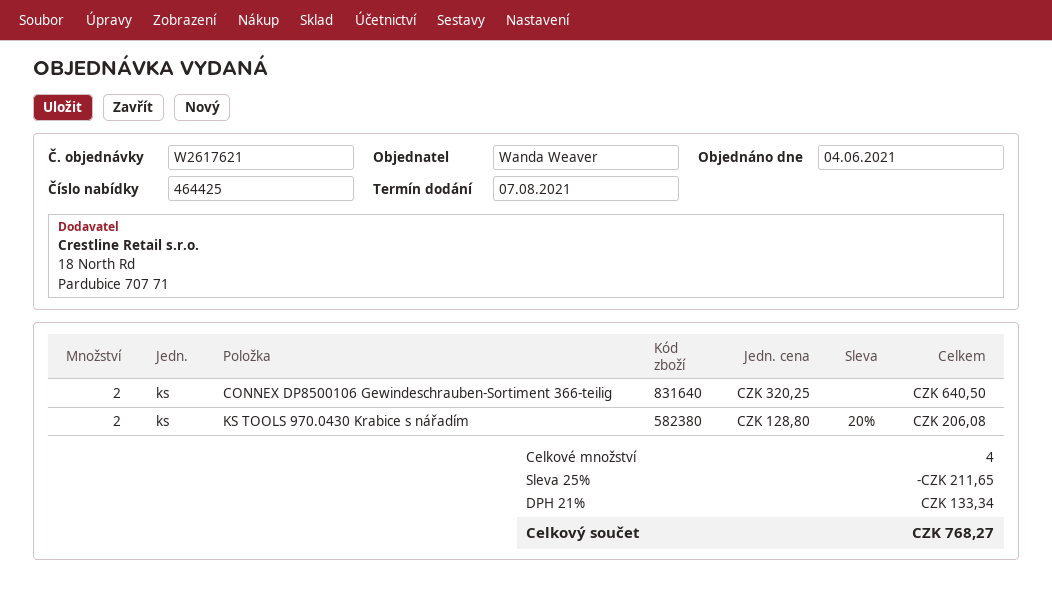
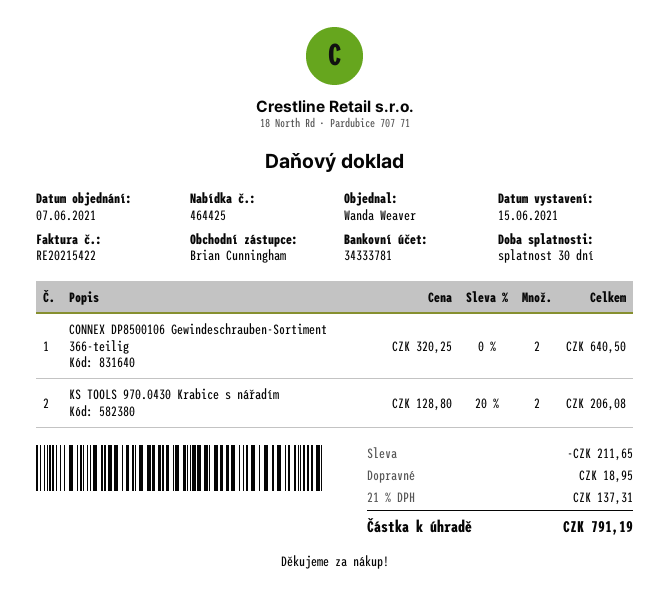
order date: 2021-06-04 -> 2021-06-07
shipping: none -> 18.95
tax: 21% = 133.34 -> 21% = 137.31
total: 768.27 -> 791.19

